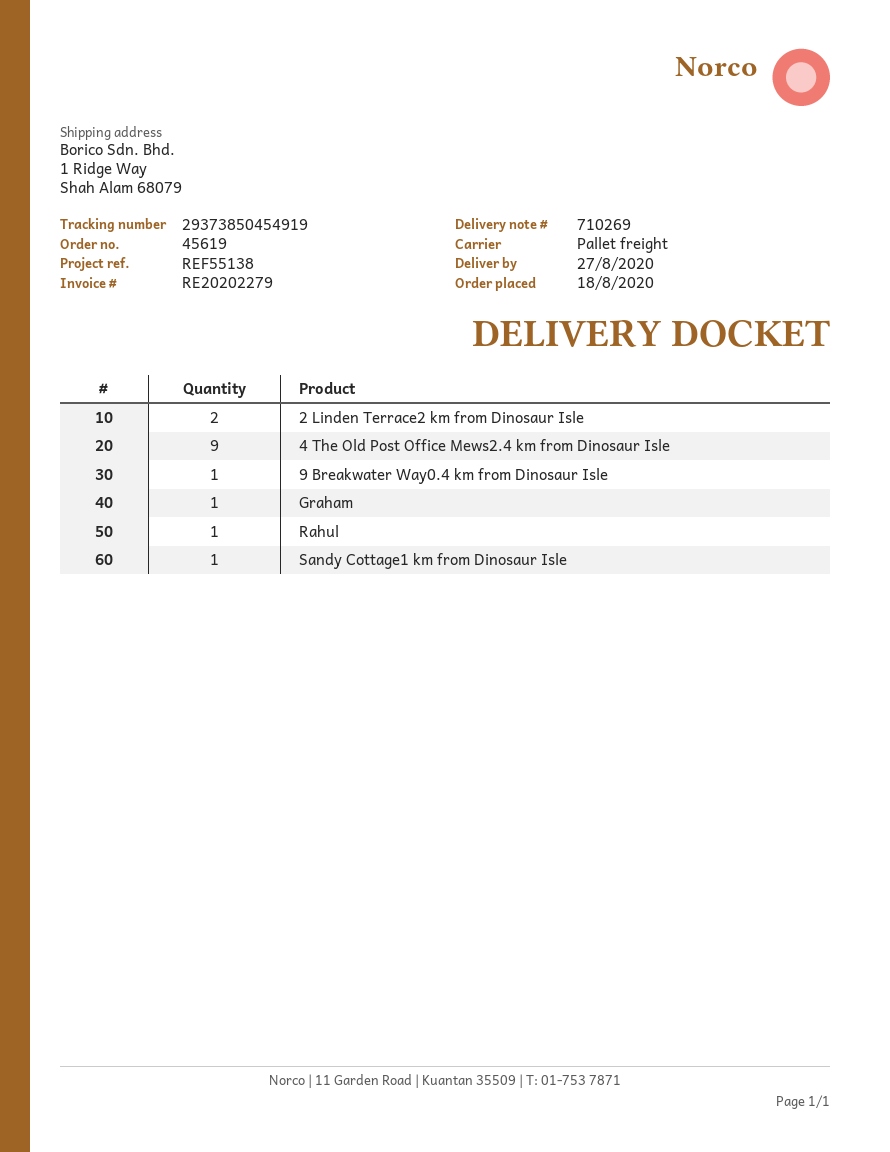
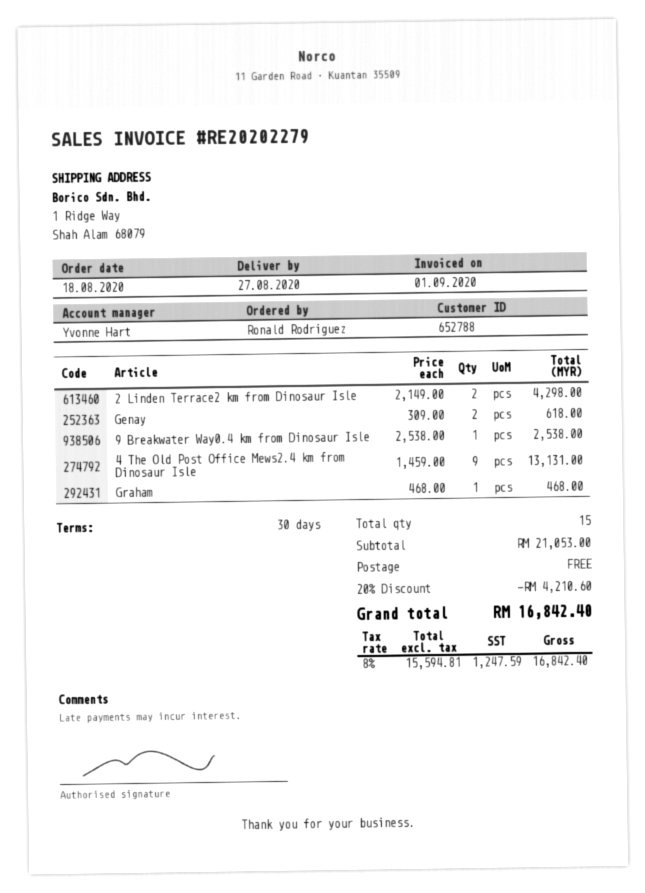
Rahul: 1 -> none
Sandy Cottage1 km from Dinosaur Isle: 1 -> none
Genay: none -> 2

